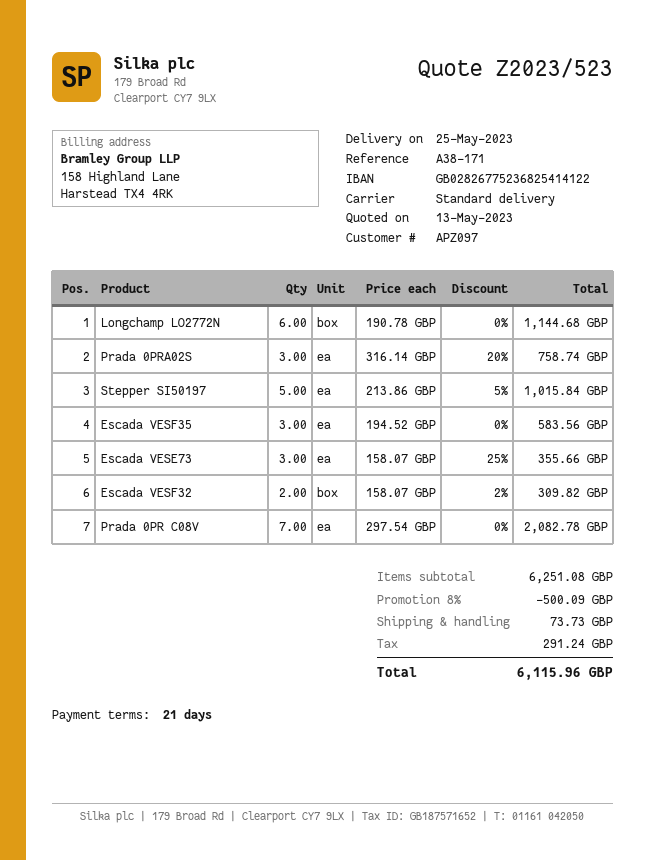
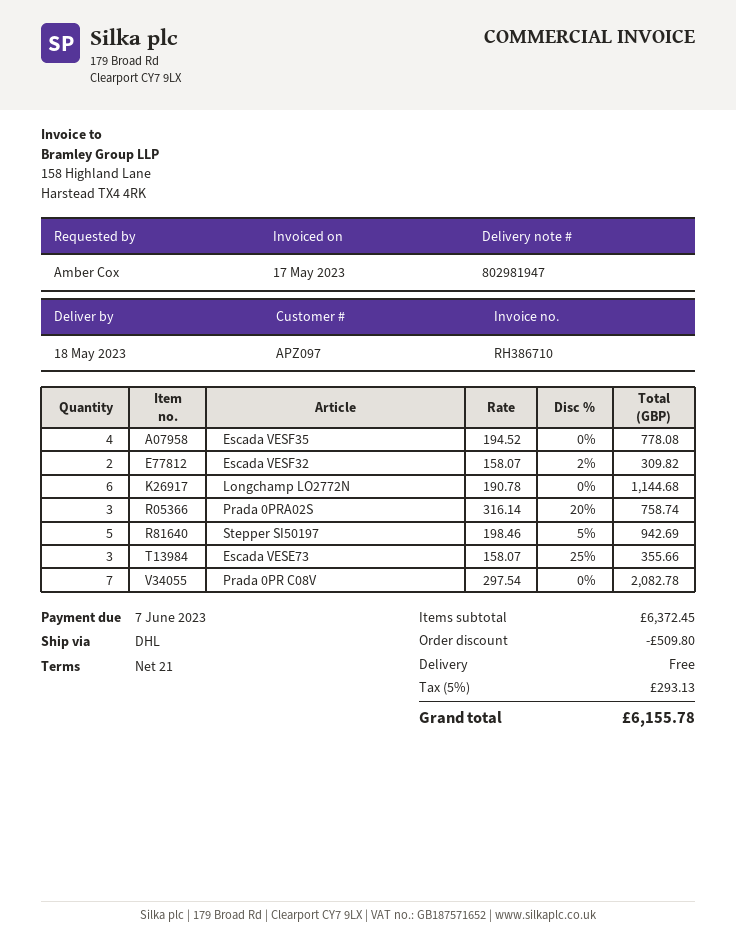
delivery date: 2023-05-25 -> 2023-05-18
shipping method: standard -> DHL
Stepper SI50197: 5 x 213.86 - 5% = 1015.84 -> 5 x 198.46 - 5% = 942.69
Escada VESF35: 3 x 194.52 = 583.56 -> 4 x 194.52 = 778.08
subtotal: 6251.08 -> 6372.45
discount: 500.09 -> 509.80
shipping: 73.73 -> 0.00
tax: 291.24 -> 293.13
total: 6115.96 -> 6155.78

